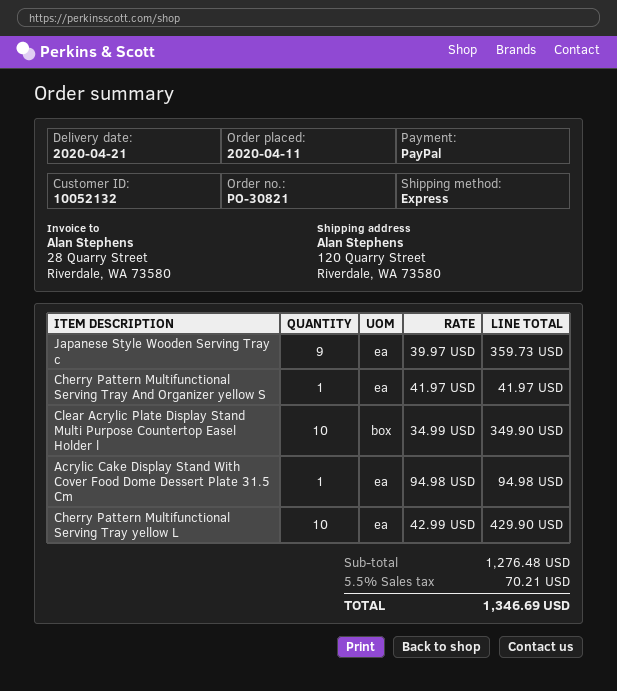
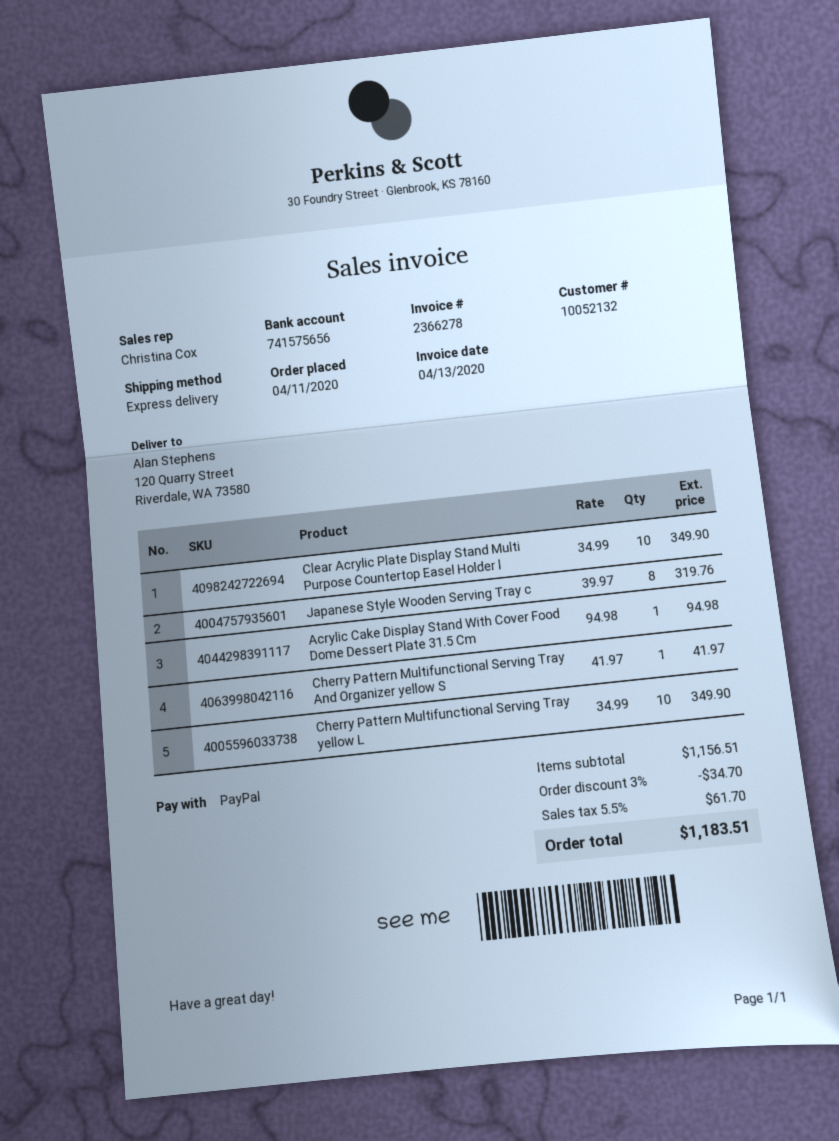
Japanese Style Wooden Serving Tray c: 9 x 39.97 = 359.73 -> 8 x 39.97 = 319.76
Cherry Pattern Multifunctional Serving Tray yellow L: 10 x 42.99 = 429.90 -> 10 x 34.99 = 349.90
subtotal: 1276.48 -> 1156.51
discount: none -> 3% = 34.70
tax: 5.5% = 70.21 -> 5.5% = 61.70
total: 1346.69 -> 1183.51

